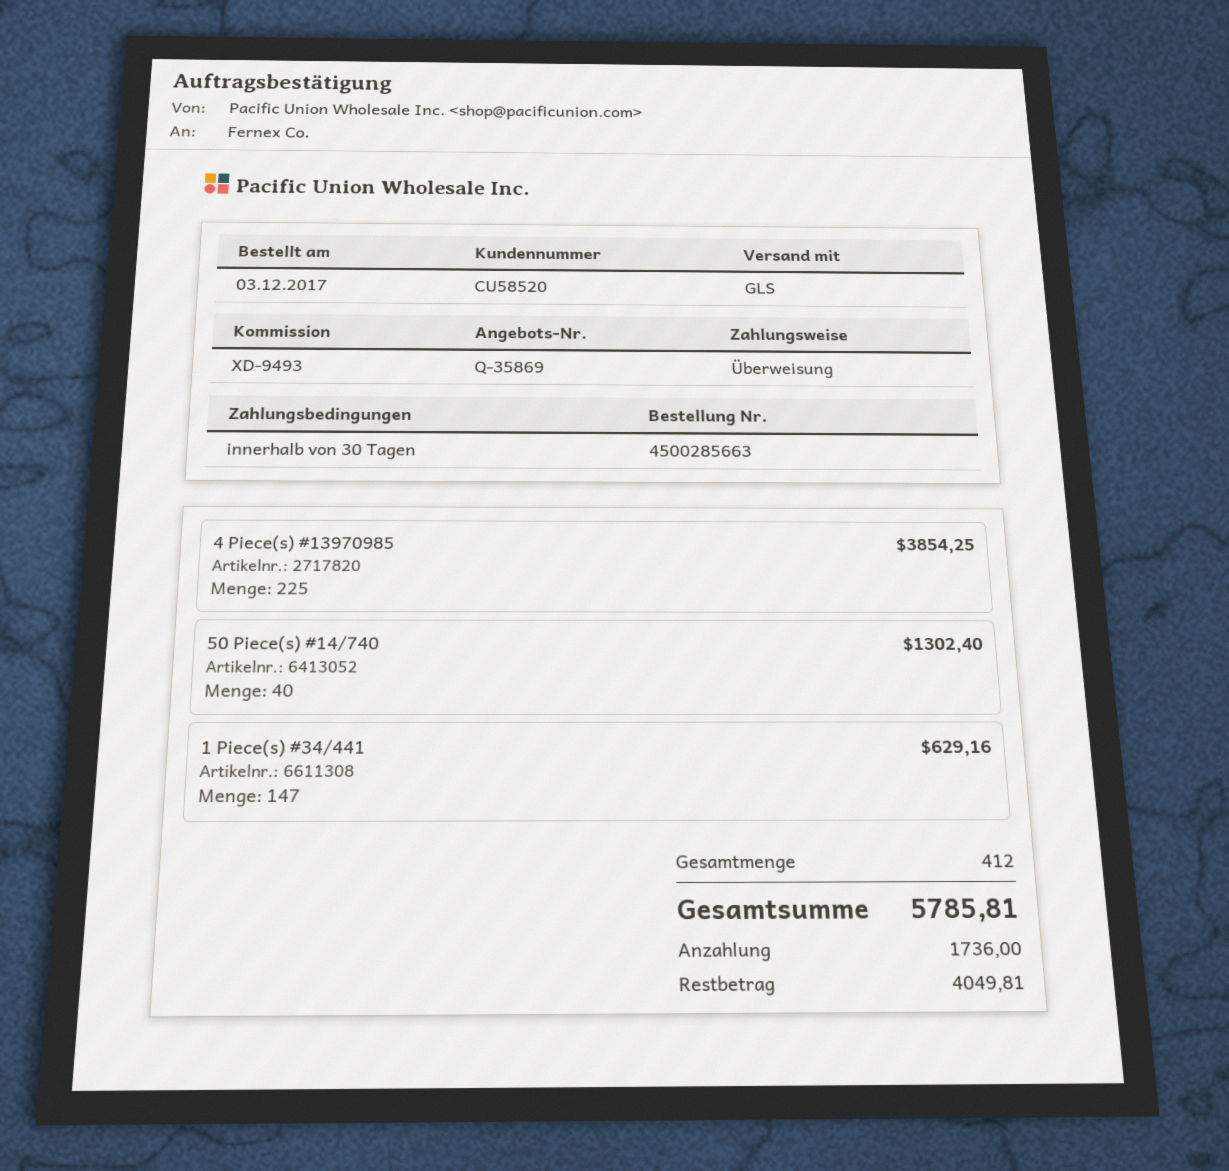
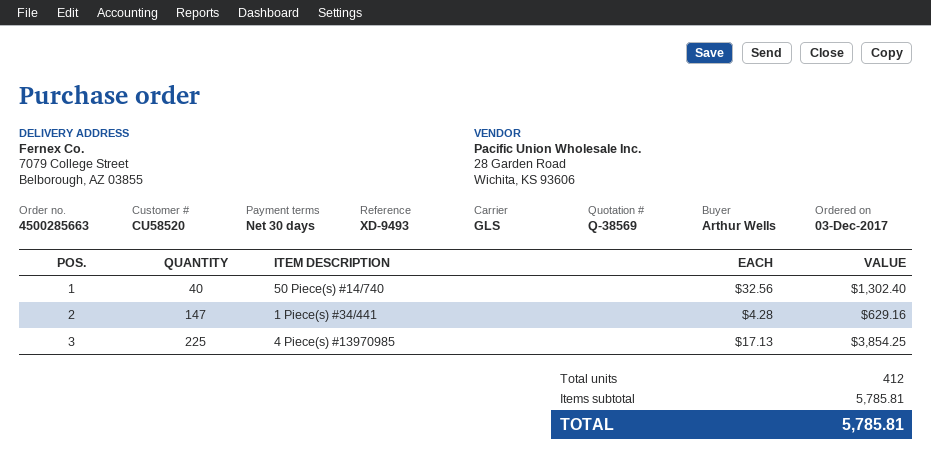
quote number: Q-35869 -> Q-38569

